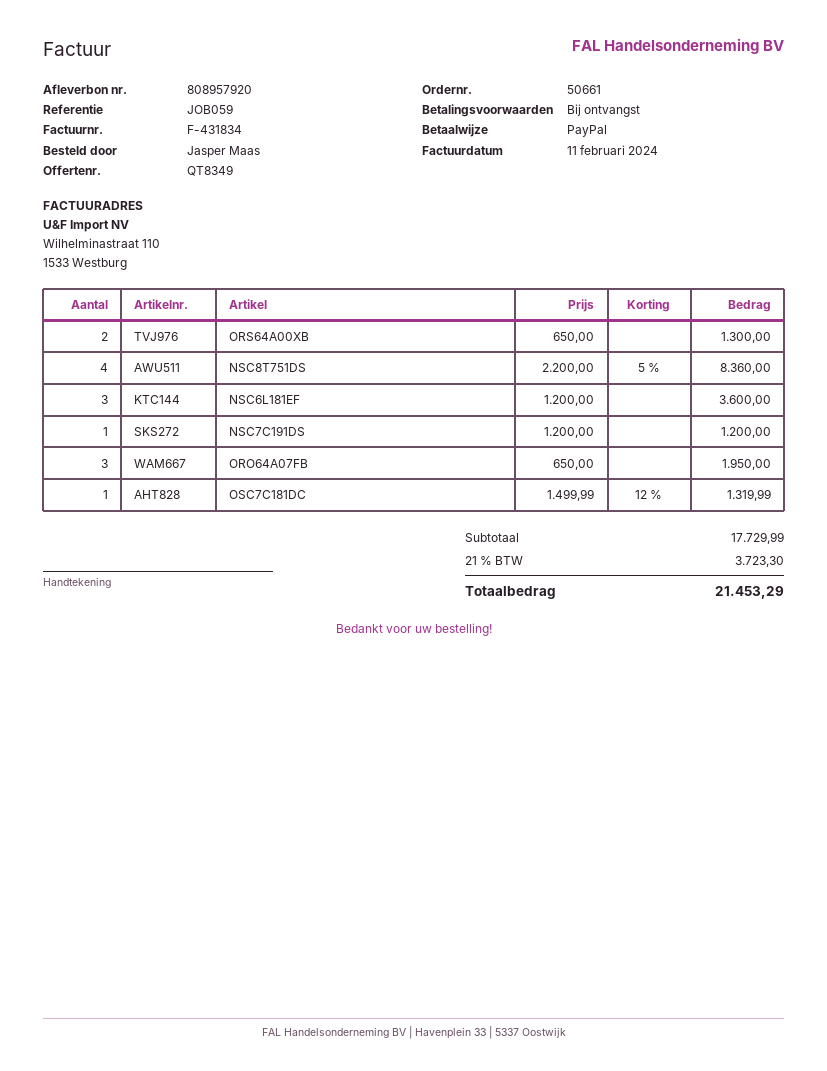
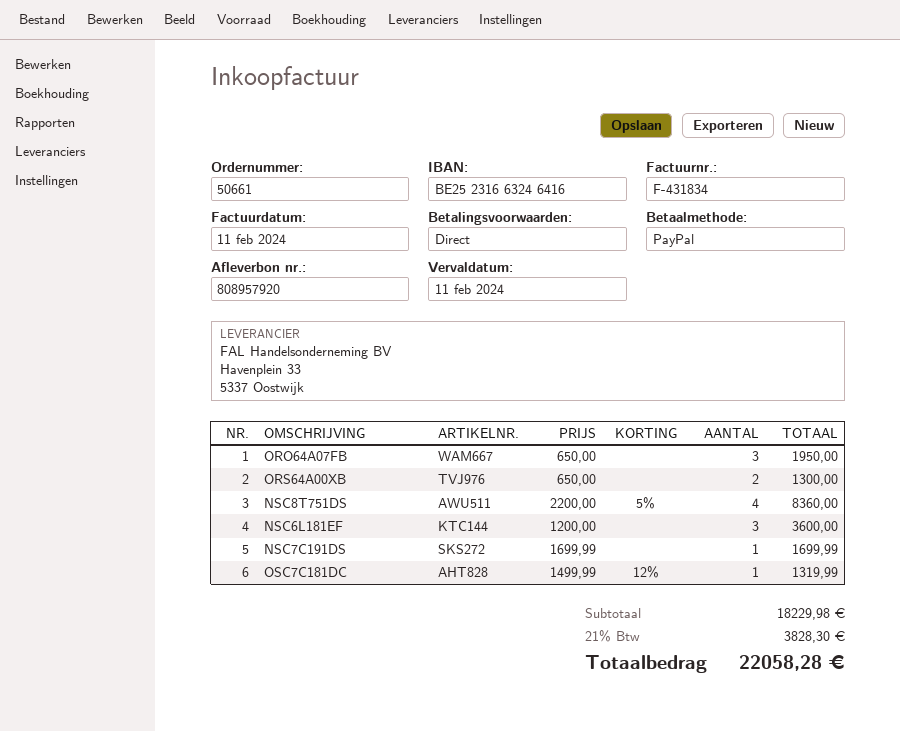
NSC7C191DS: 1 x 1200.00 = 1200.00 -> 1 x 1699.99 = 1699.99
subtotal: 17729.99 -> 18229.98
tax: 21% = 3723.30 -> 21% = 3828.30
total: 21453.29 -> 22058.28

